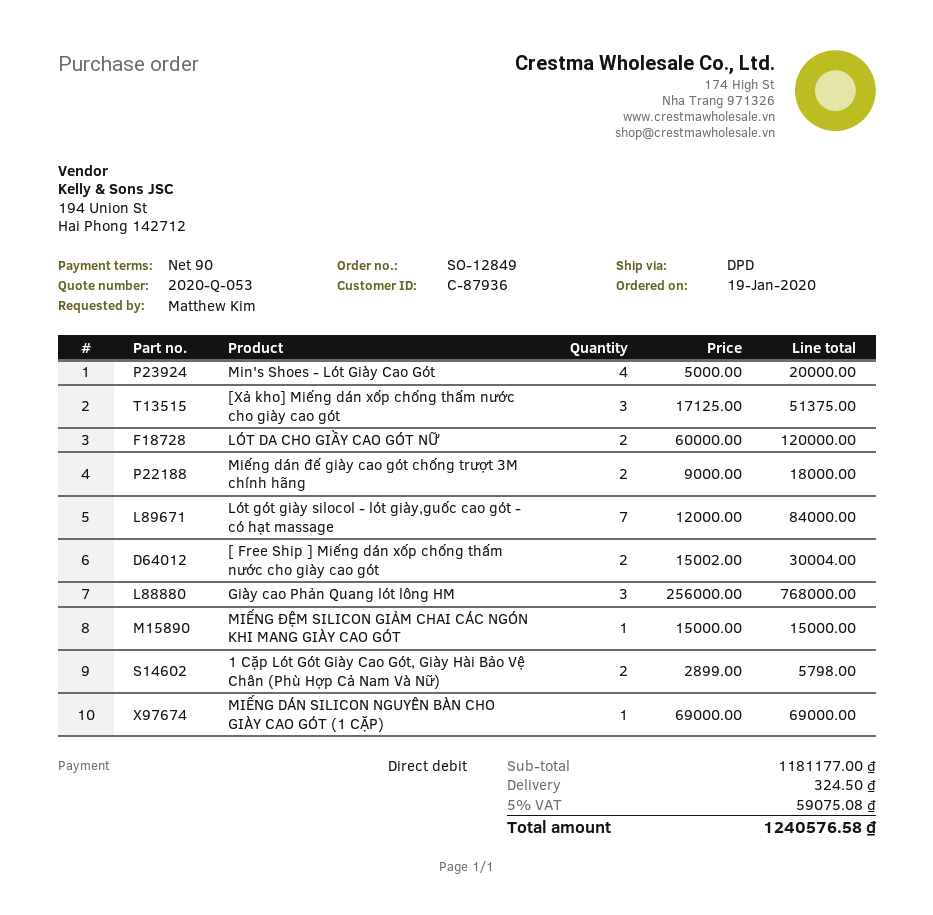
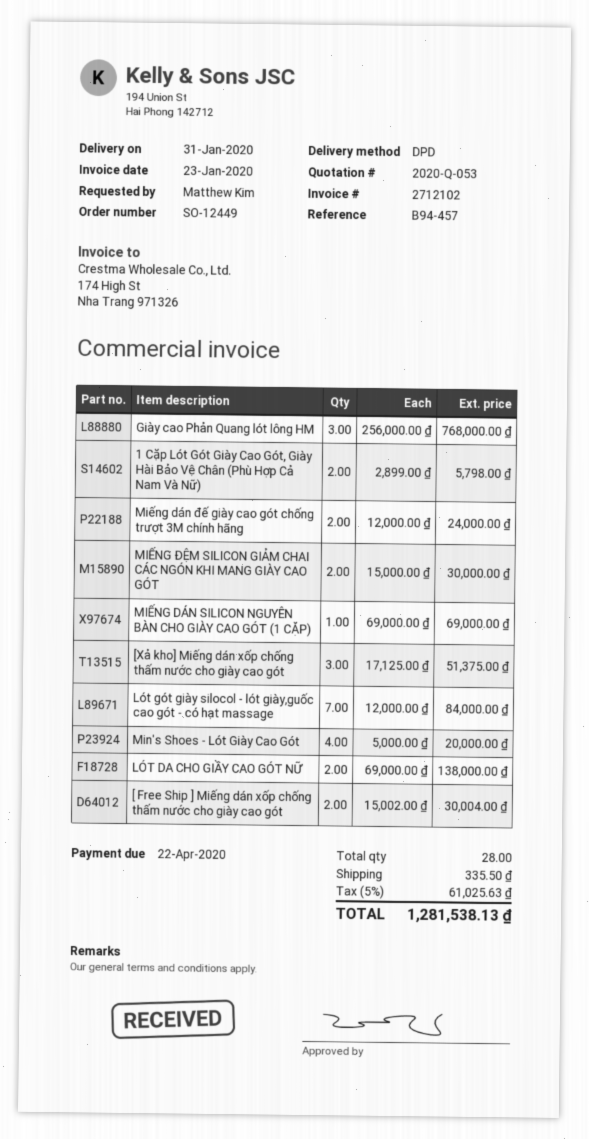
order number: SO-12849 -> SO-12449
LÓT DA CHO GIẦY CAO GÓT NỮ: 2 x 60000.00 = 120000.00 -> 2 x 69000.00 = 138000.00
Miếng dán đế giày cao gót chống trượt 3M chính hãng: 2 x 9000.00 = 18000.00 -> 2 x 12000.00 = 24000.00
MIẾNG ĐỆM SILICON GIẢM CHAI CÁC NGÓN KHI MANG GIÀY CAO GÓT: 1 x 15000.00 = 15000.00 -> 2 x 15000.00 = 30000.00
shipping: 324.50 -> 335.50
tax: 5% = 59075.08 -> 5% = 61025.63
total: 1240576.58 -> 1281538.13

